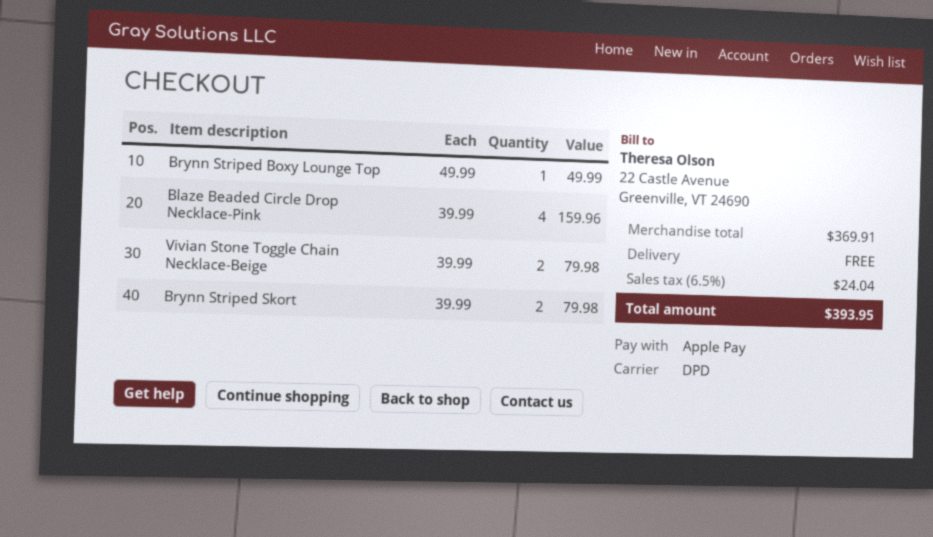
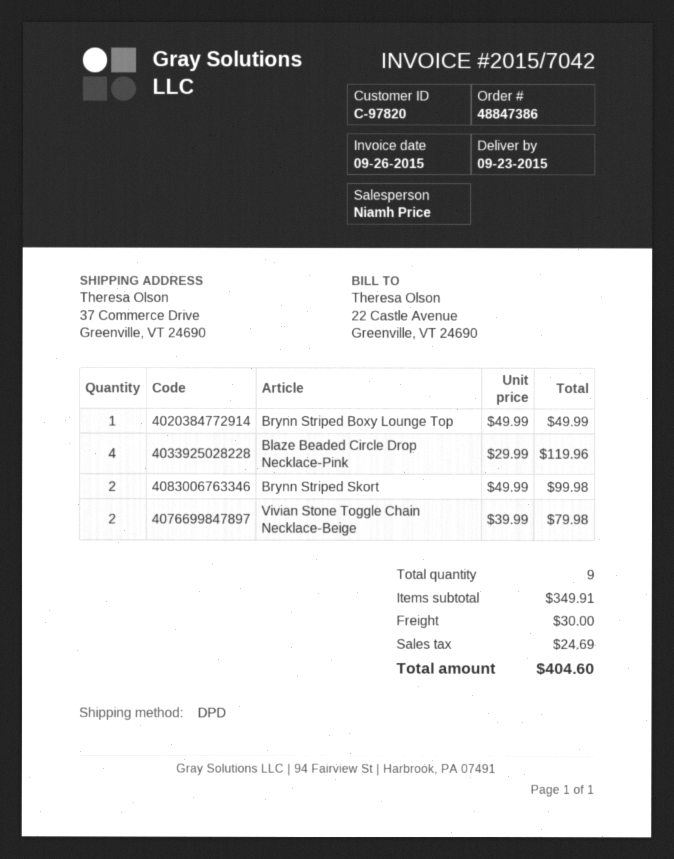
Blaze Beaded Circle Drop Necklace-Pink: 4 x 39.99 = 159.96 -> 4 x 29.99 = 119.96
Brynn Striped Skort: 2 x 39.99 = 79.98 -> 2 x 49.99 = 99.98
subtotal: 369.91 -> 349.91
shipping: 0.00 -> 30.00
tax: 24.04 -> 24.69
total: 393.95 -> 404.60

